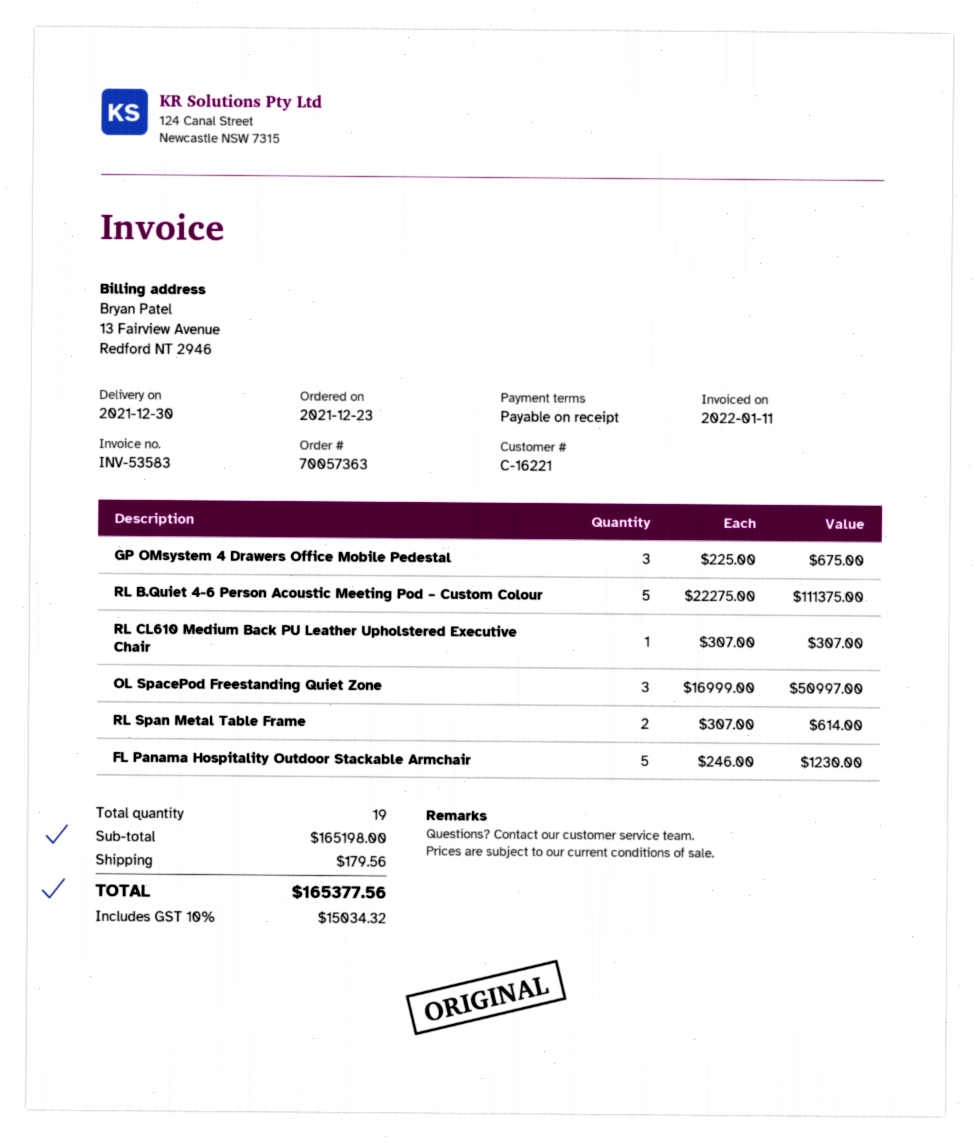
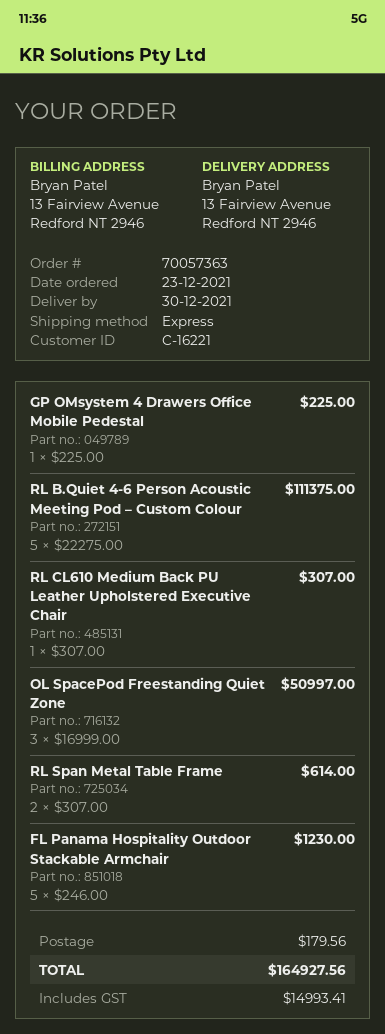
GP OMsystem 4 Drawers Office Mobile Pedestal: 3 x 225.00 = 675.00 -> 1 x 225.00 = 225.00
tax: 15034.32 -> 14993.41
total: 165377.56 -> 164927.56

